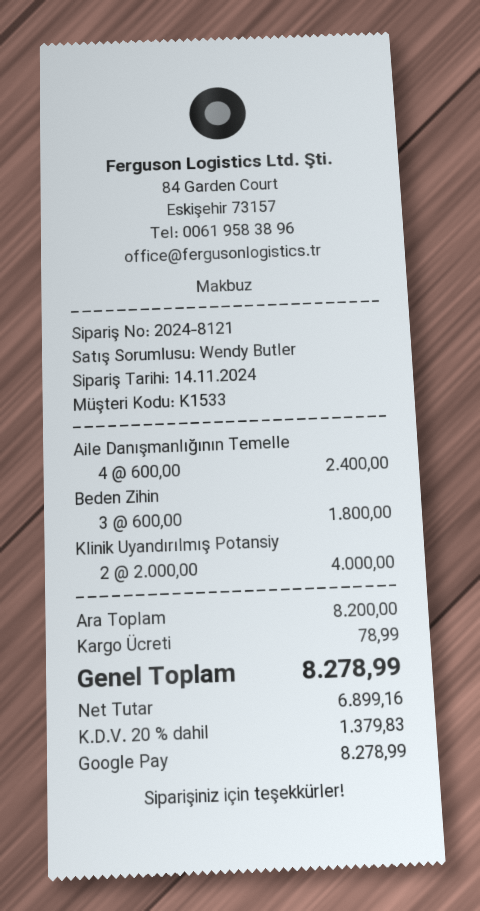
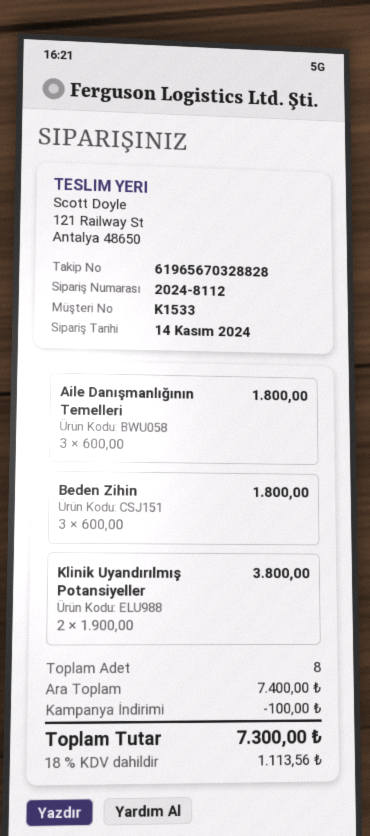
order number: 2024-8121 -> 2024-8112
Aile Danışmanlığının Temelle: 4 x 600.00 = 2400.00 -> 3 x 600.00 = 1800.00
Klinik Uyandırılmış Potansiy: 2 x 2000.00 = 4000.00 -> 2 x 1900.00 = 3800.00
subtotal: 8200.00 -> 7400.00
discount: none -> 100.00
shipping: 78.99 -> none
tax: 20% = 1379.83 -> 18% = 1113.56
total: 8278.99 -> 7300.00

